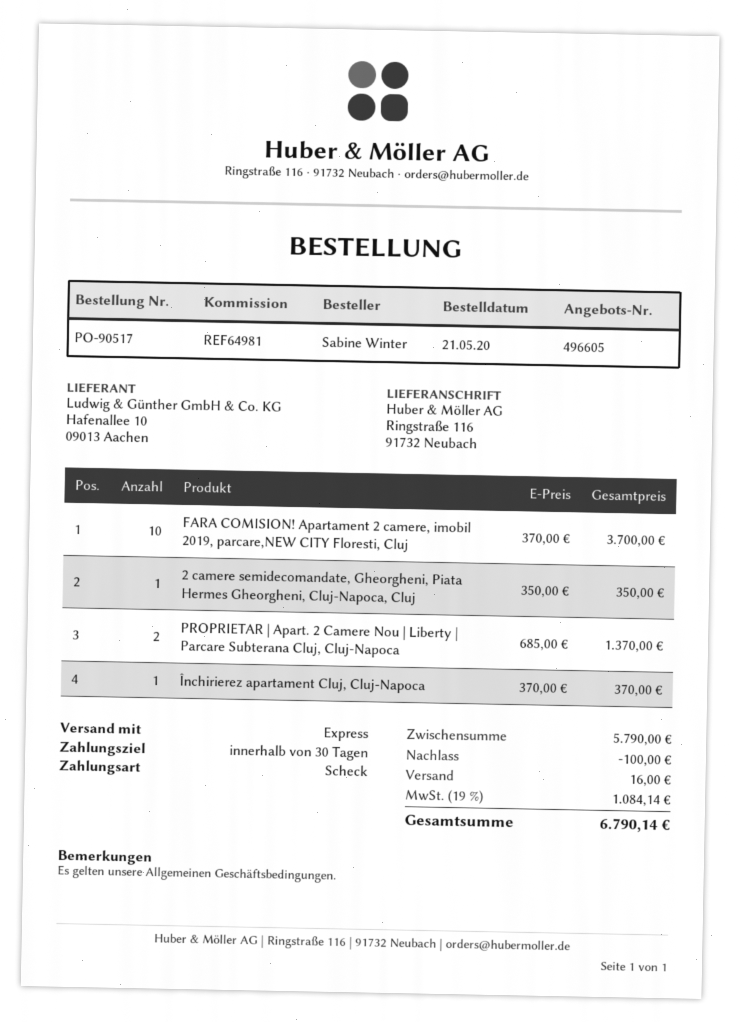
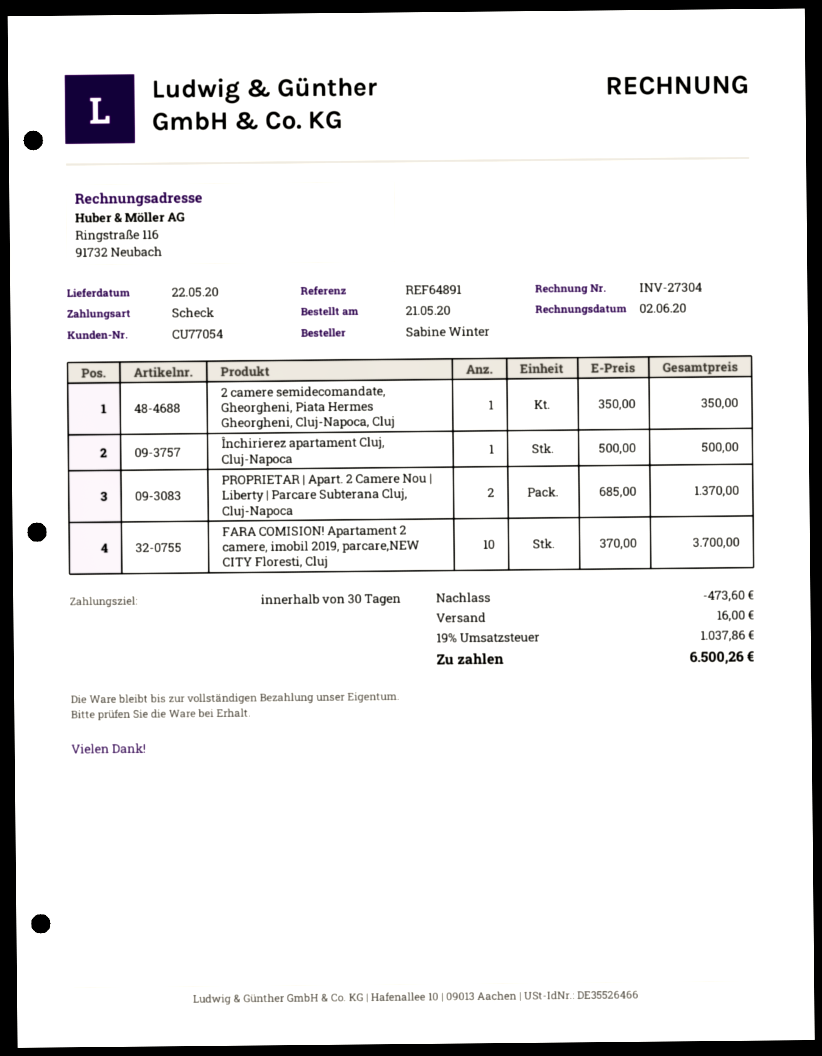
reference: REF64981 -> REF64891
Închirierez apartament Cluj, Cluj-Napoca: 1 x 370.00 = 370.00 -> 1 x 500.00 = 500.00
discount: 100.00 -> 473.60
tax: 19% = 1084.14 -> 19% = 1037.86
total: 6790.14 -> 6500.26

